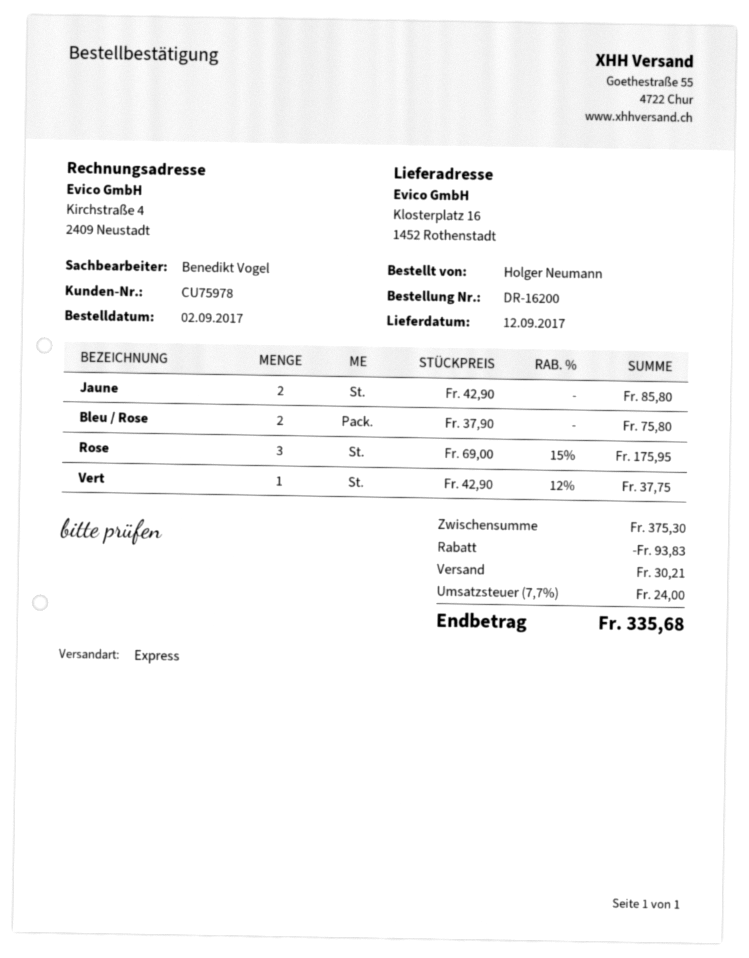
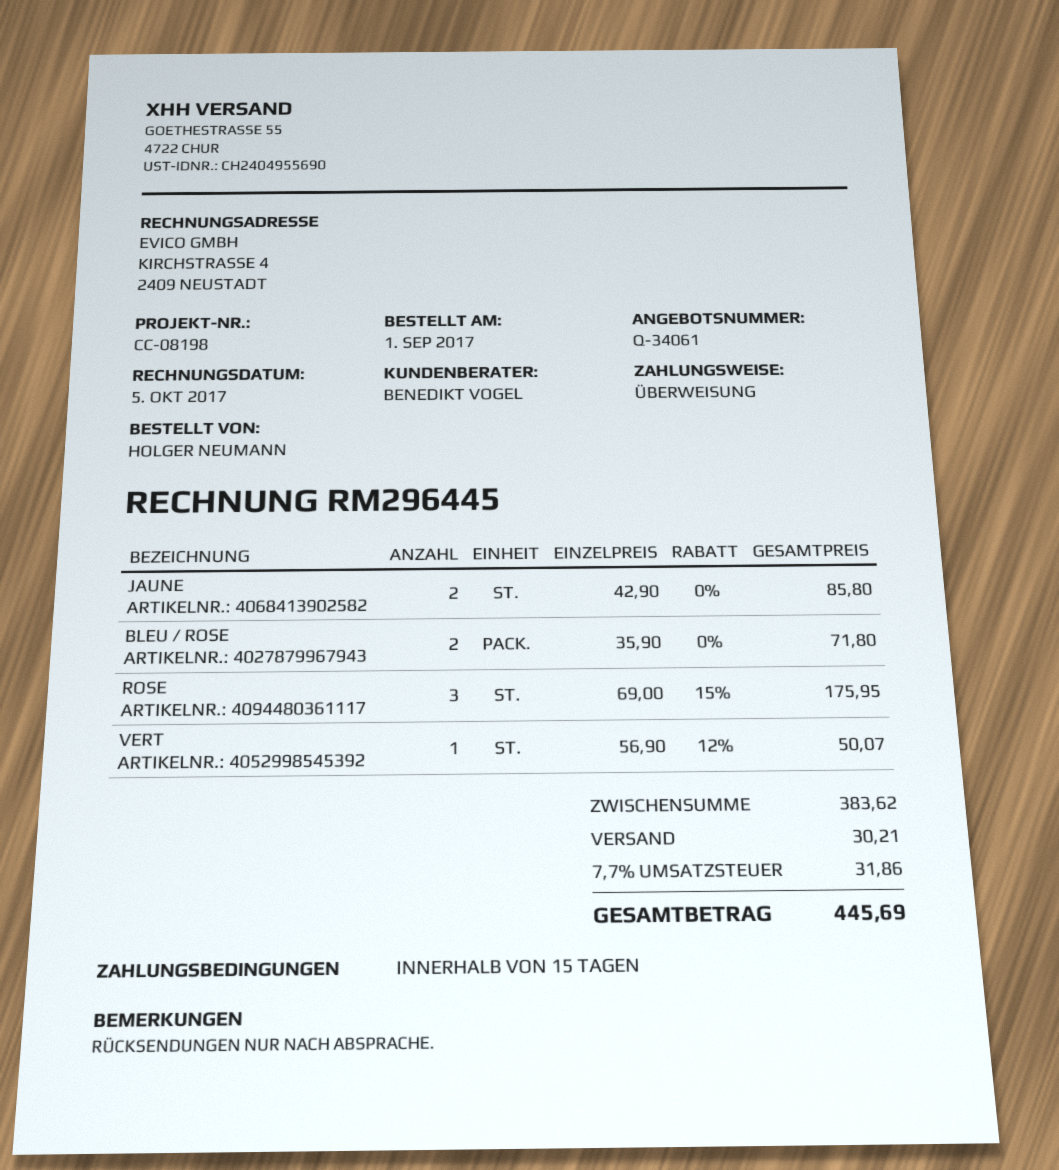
order date: 2017-09-02 -> 2017-09-01
Bleu / Rose: 2 x 37.90 = 75.80 -> 2 x 35.90 = 71.80
Vert: 1 x 42.90 - 12% = 37.75 -> 1 x 56.90 - 12% = 50.07
subtotal: 375.30 -> 383.62
discount: 93.83 -> none
tax: 7.7% = 24.00 -> 7.7% = 31.86
total: 335.68 -> 445.69

